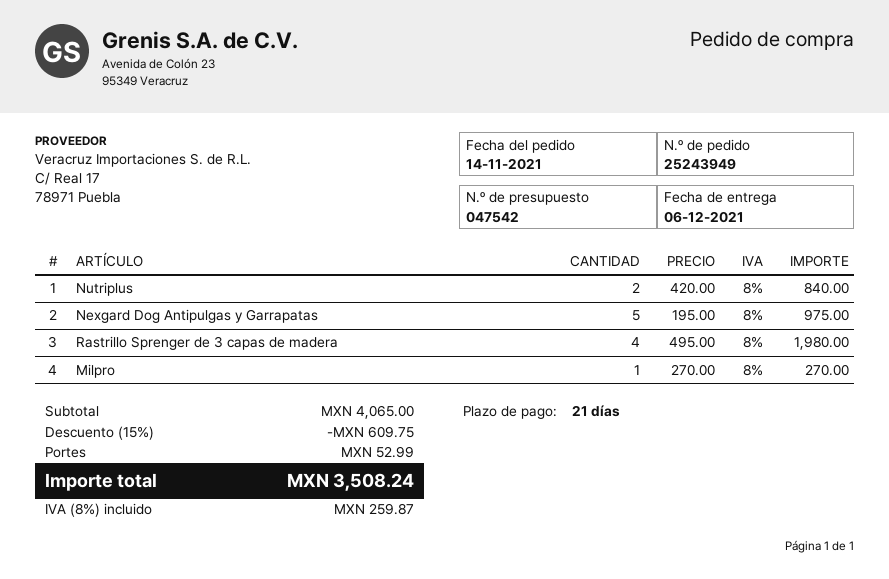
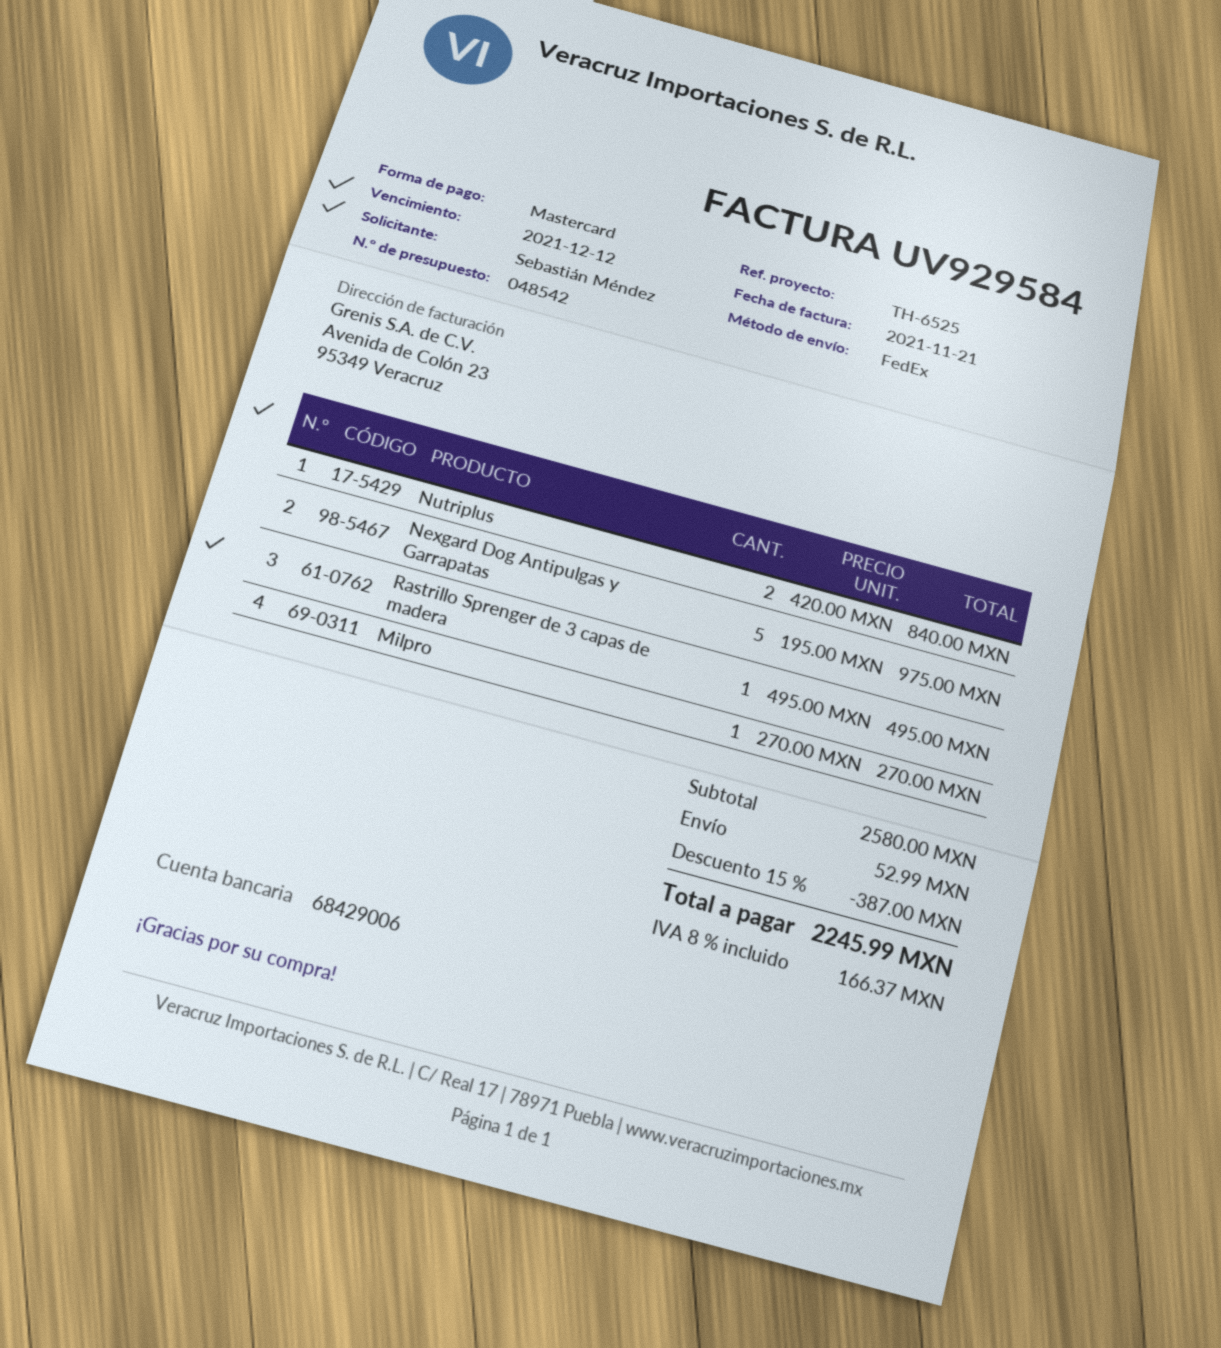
quote number: 047542 -> 048542
Rastrillo Sprenger de 3 capas de madera: 4 x 495.00 = 1980.00 -> 1 x 495.00 = 495.00
subtotal: 4065.00 -> 2580.00
discount: 15% = 609.75 -> 15% = 387.00
tax: 8% = 259.87 -> 8% = 166.37
total: 3508.24 -> 2245.99

